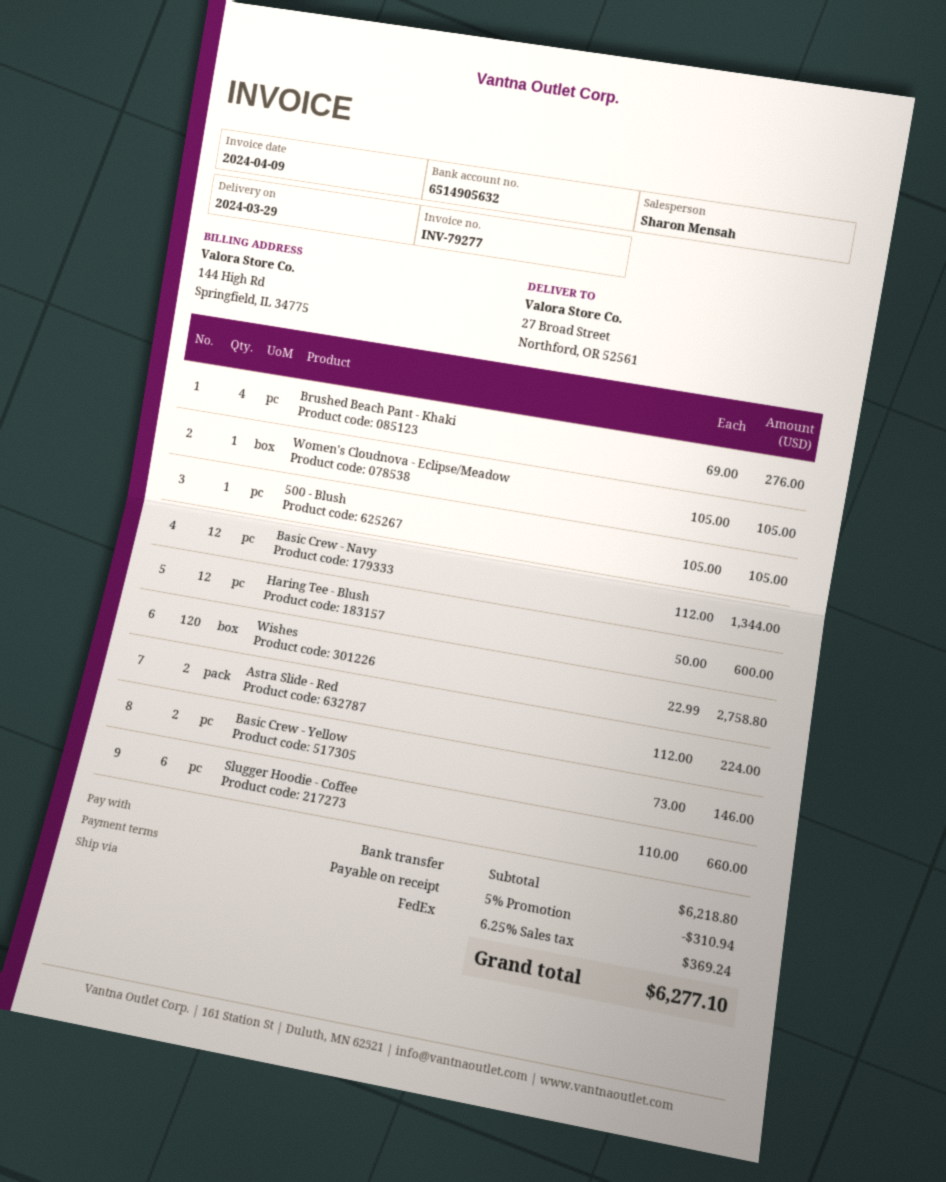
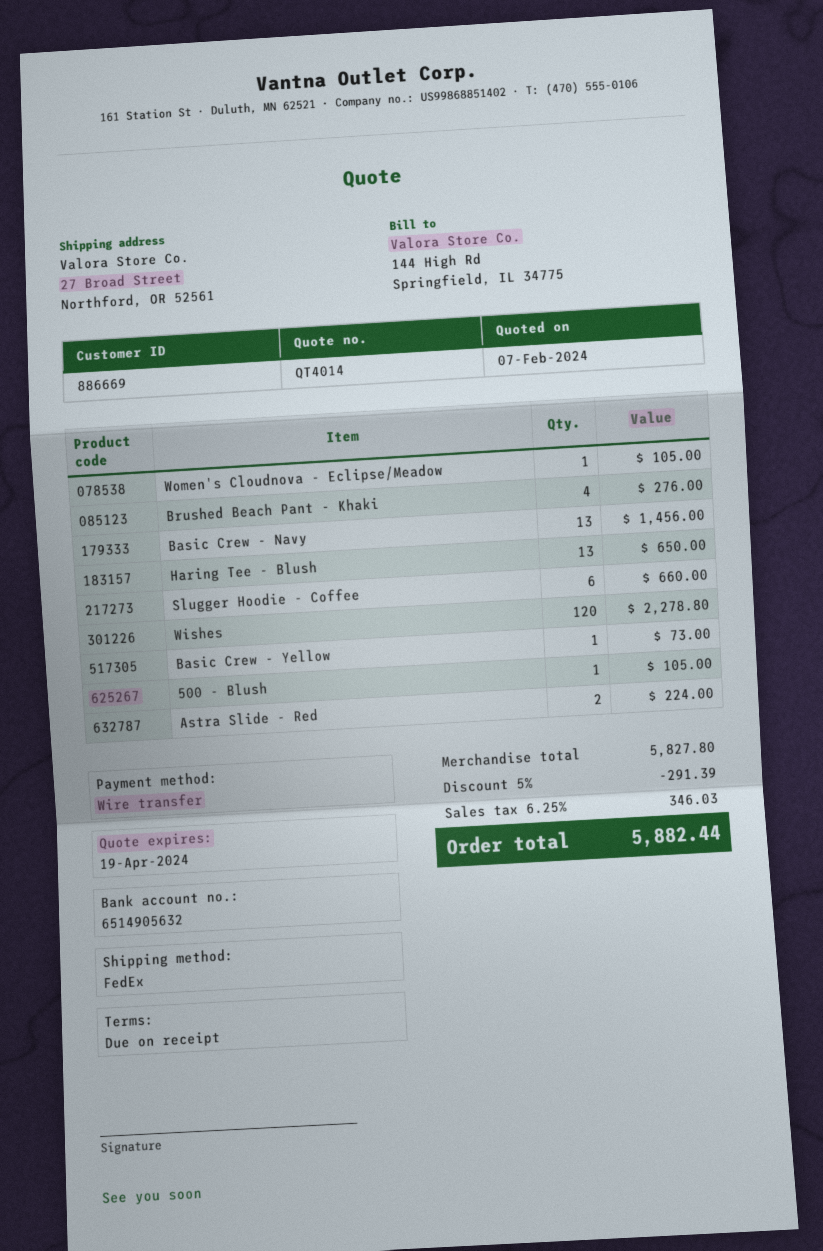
Basic Crew - Navy: 12 for 1344.00 -> 13 for 1456.00
Haring Tee - Blush: 12 for 600.00 -> 13 for 650.00
Wishes: 120 for 2758.80 -> 120 for 2278.80
Basic Crew - Yellow: 2 for 146.00 -> 1 for 73.00
subtotal: 6218.80 -> 5827.80
discount: 5% = 310.94 -> 5% = 291.39
tax: 6.25% = 369.24 -> 6.25% = 346.03
total: 6277.10 -> 5882.44

